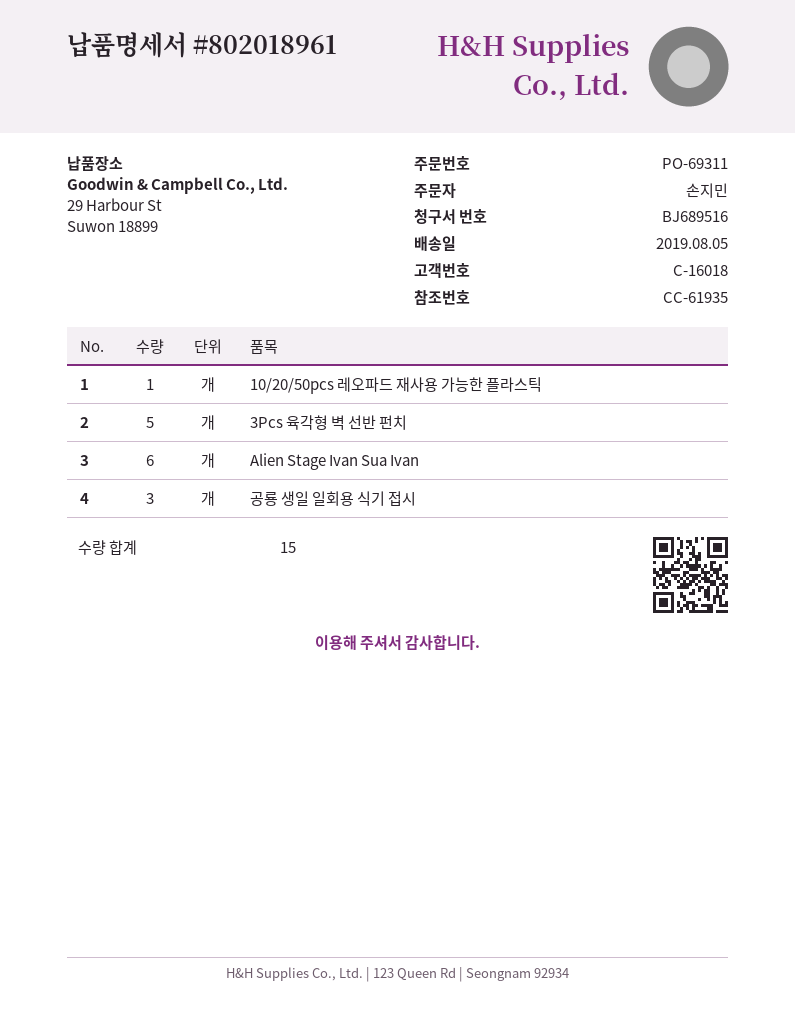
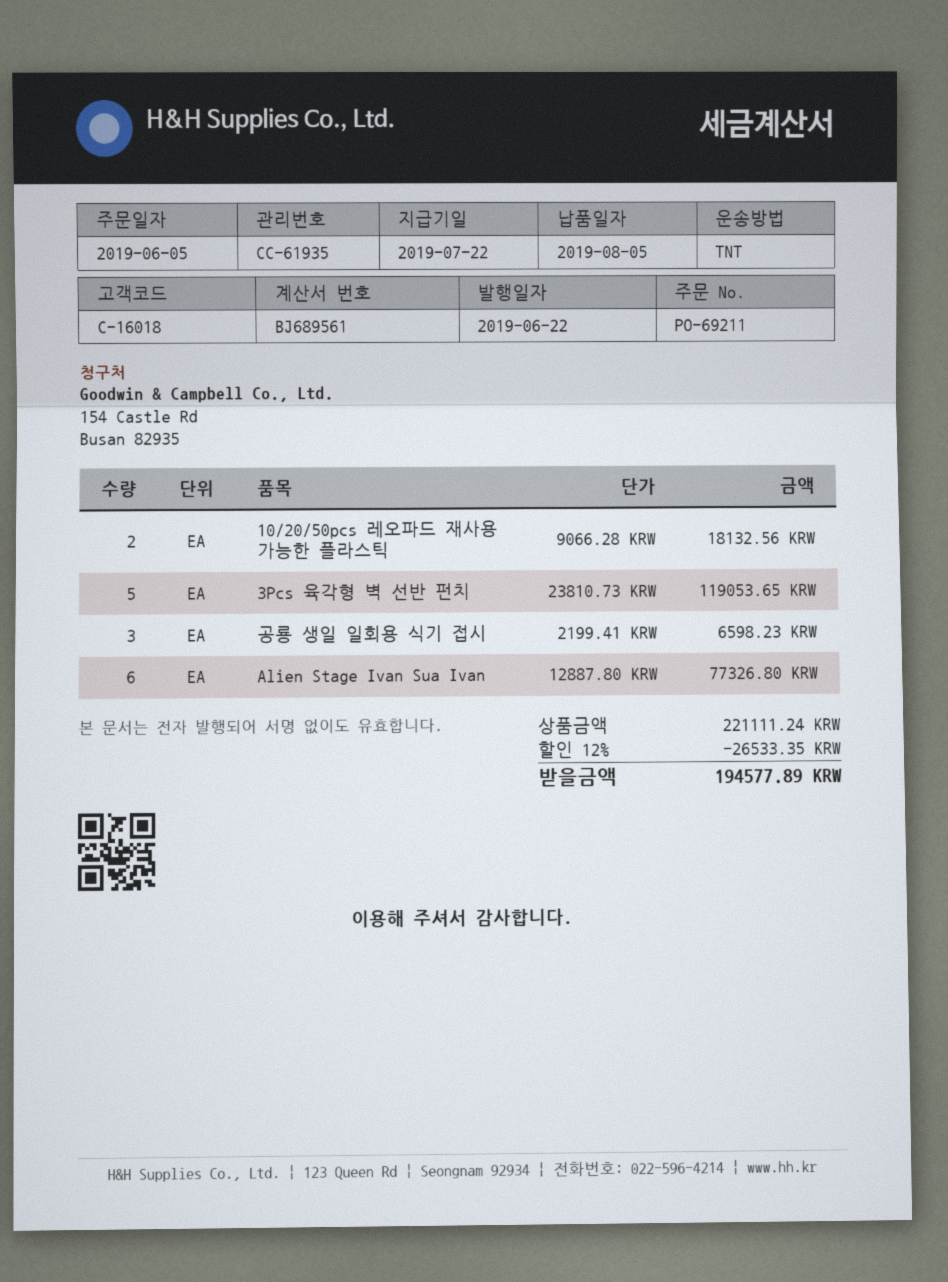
order number: PO-69311 -> PO-69211
invoice number: BJ689516 -> BJ689561
10/20/50pcs 레오파드 재사용 가능한 플라스틱: 1 -> 2

